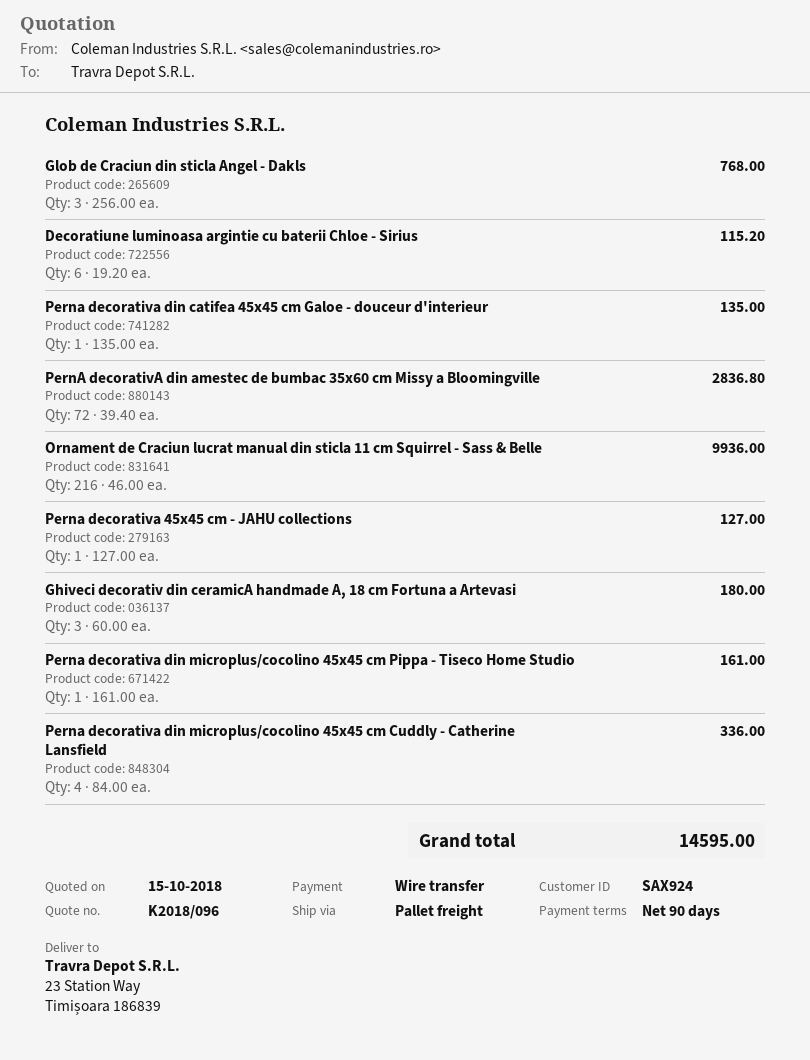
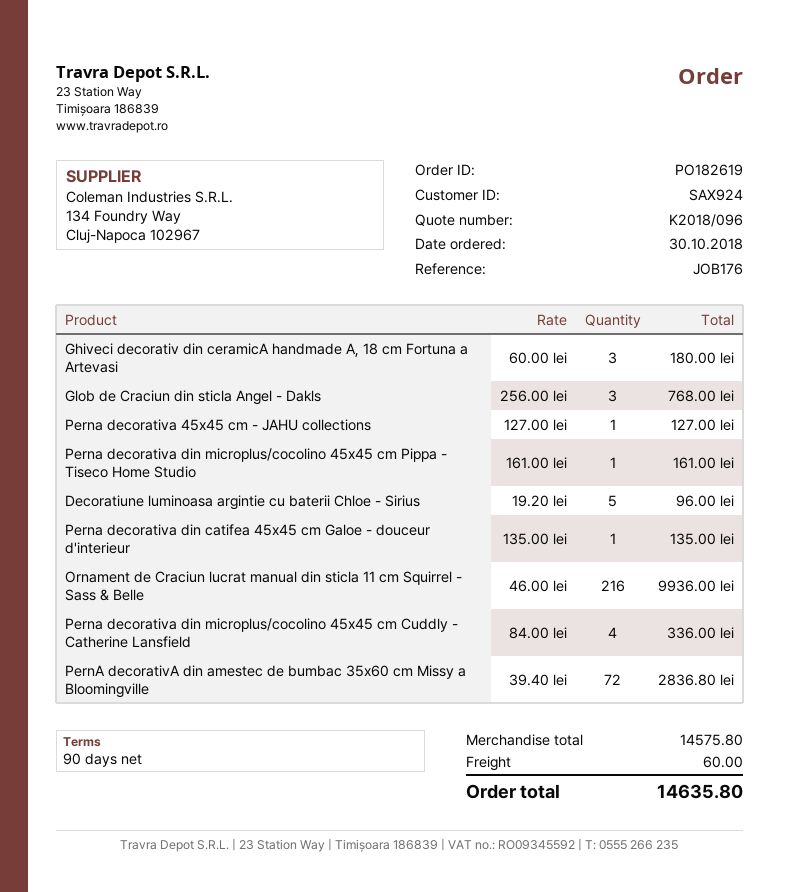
Decoratiune luminoasa argintie cu baterii Chloe - Sirius: 6 x 19.20 = 115.20 -> 5 x 19.20 = 96.00
shipping: none -> 60.00
total: 14595.00 -> 14635.80

